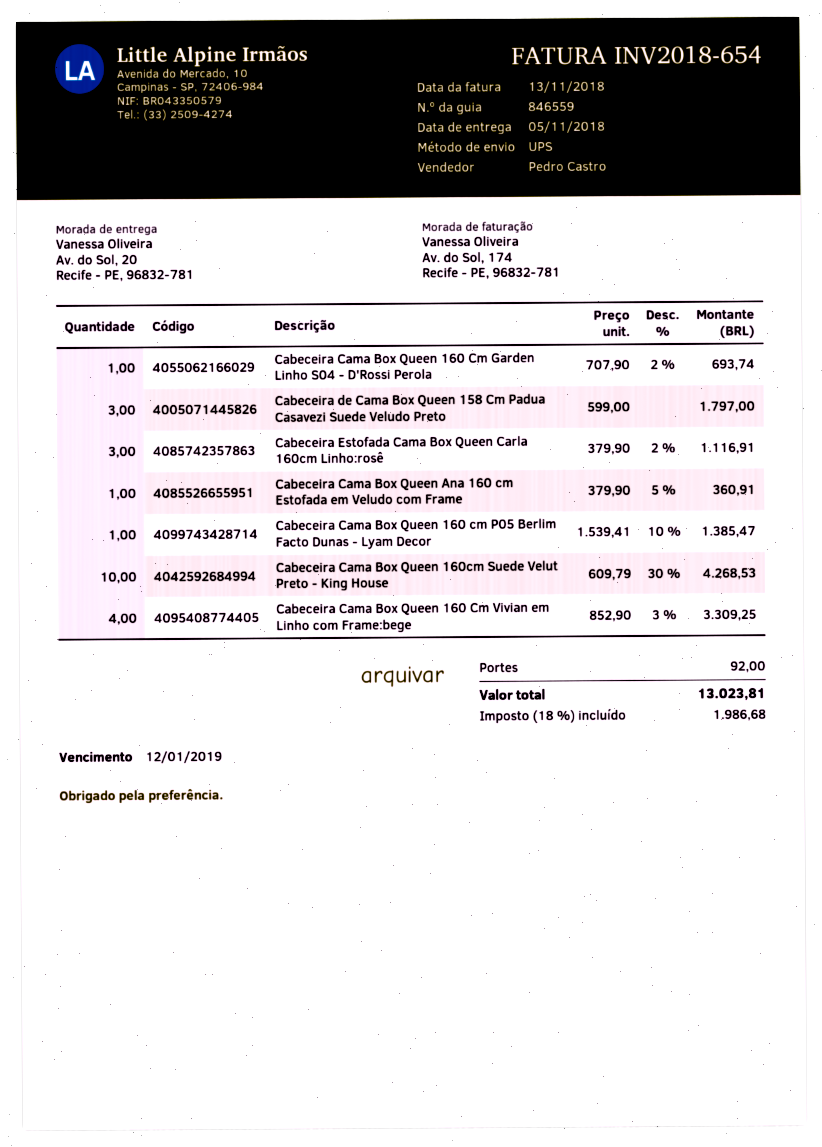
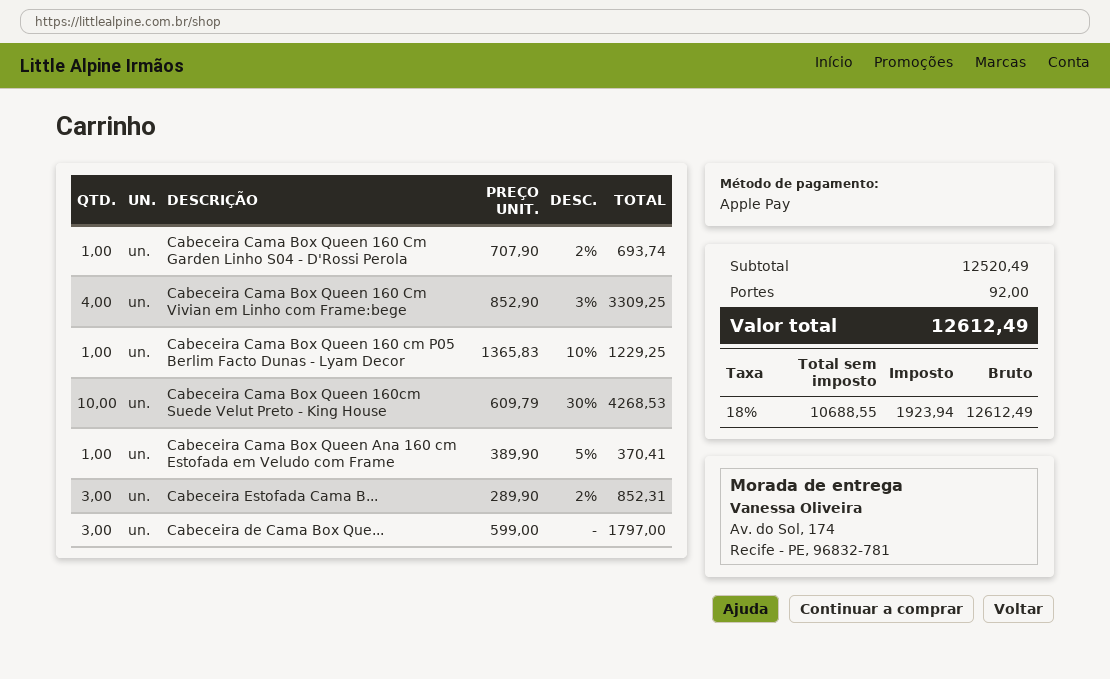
ship to: Av. do Sol, 20, Recife - PE, 96832-781 -> Av. do Sol, 174, Recife - PE, 96832-781
Cabeceira Estofada Cama Box Queen Carla 160cm Linho:rosê: 3 x 379.90 - 2% = 1116.91 -> 3 x 289.90 - 2% = 852.31
Cabeceira Cama Box Queen Ana 160 cm Estofada em Veludo com Frame: 1 x 379.90 - 5% = 360.91 -> 1 x 389.90 - 5% = 370.41
Cabeceira Cama Box Queen 160 cm P05 Berlim Facto Dunas - Lyam Decor: 1 x 1539.41 - 10% = 1385.47 -> 1 x 1365.83 - 10% = 1229.25
tax: 18% = 1986.68 -> 18% = 1923.94
total: 13023.81 -> 12612.49

